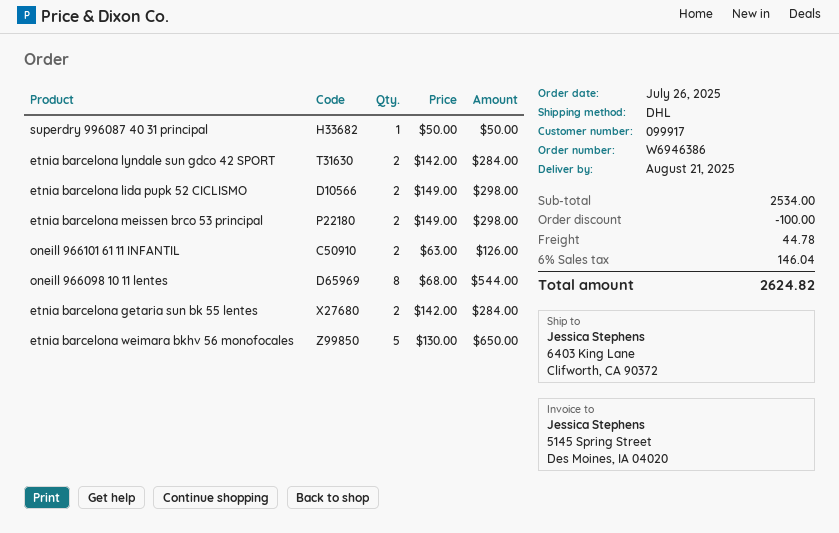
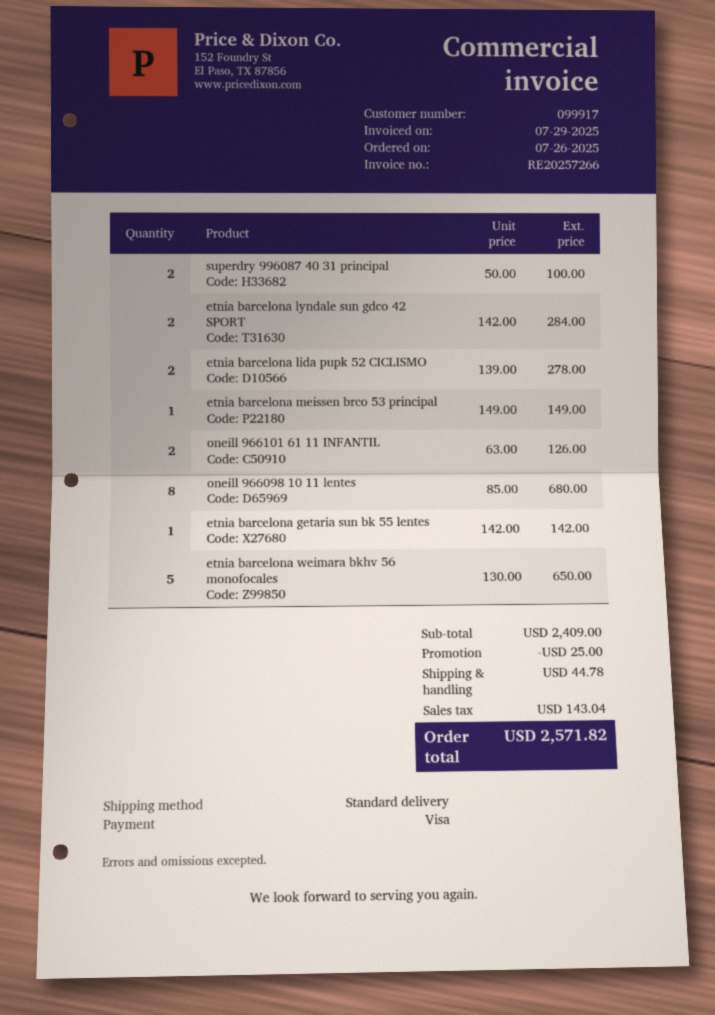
shipping method: DHL -> standard
superdry 996087 40 31 principal: 1 x 50.00 = 50.00 -> 2 x 50.00 = 100.00
etnia barcelona lida pupk 52 CICLISMO: 2 x 149.00 = 298.00 -> 2 x 139.00 = 278.00
etnia barcelona meissen brco 53 principal: 2 x 149.00 = 298.00 -> 1 x 149.00 = 149.00
oneill 966098 10 11 lentes: 8 x 68.00 = 544.00 -> 8 x 85.00 = 680.00
etnia barcelona getaria sun bk 55 lentes: 2 x 142.00 = 284.00 -> 1 x 142.00 = 142.00
subtotal: 2534.00 -> 2409.00
discount: 100.00 -> 25.00
tax: 146.04 -> 143.04
total: 2624.82 -> 2571.82

